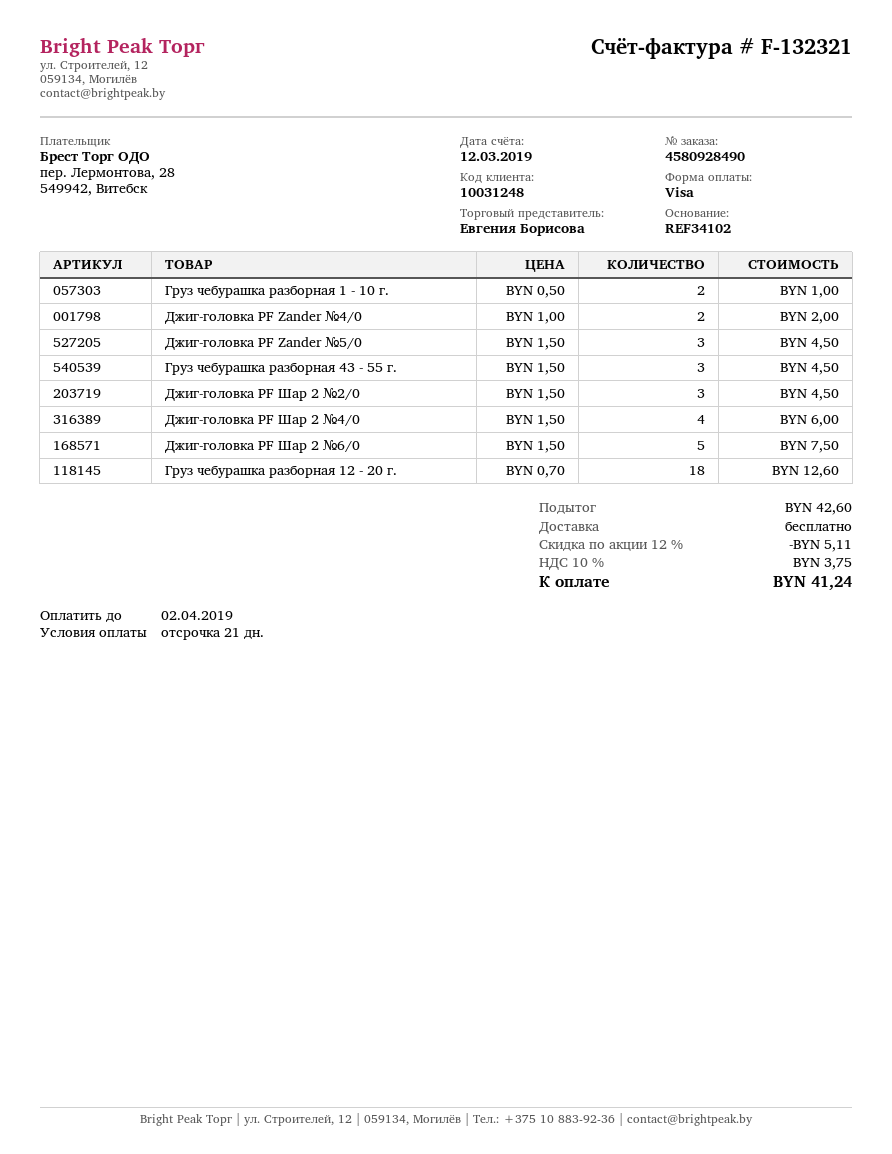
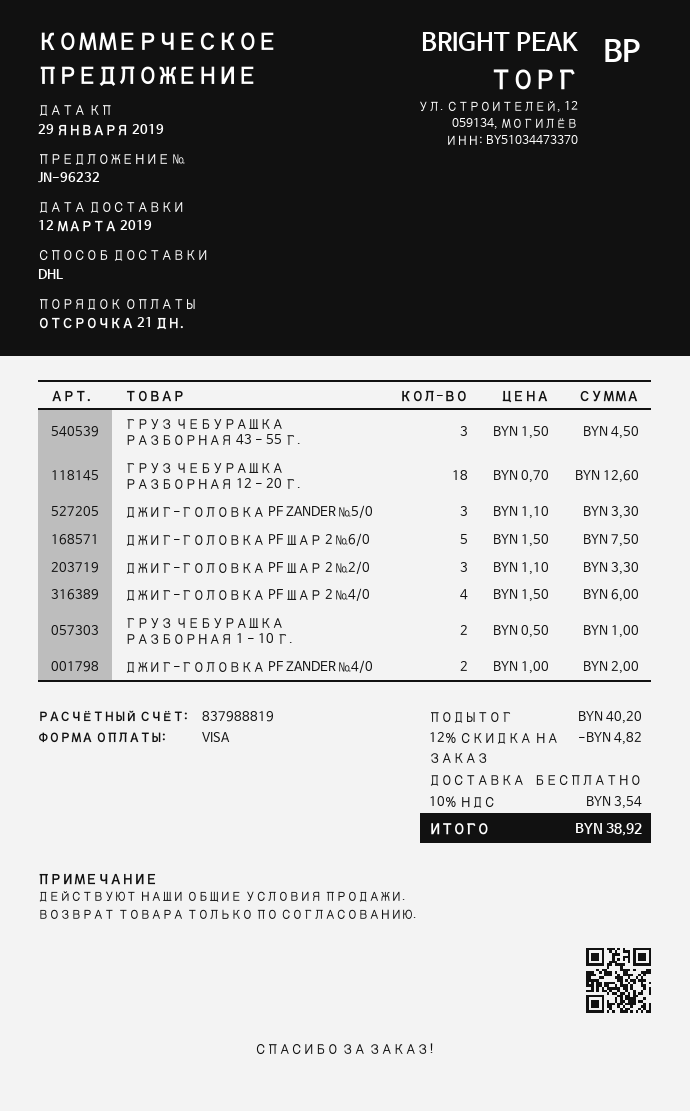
Джиг-головка PF Zander №5/0: 3 x 1.50 = 4.50 -> 3 x 1.10 = 3.30
Джиг-головка PF Шар 2 №2/0: 3 x 1.50 = 4.50 -> 3 x 1.10 = 3.30
subtotal: 42.60 -> 40.20
discount: 12% = 5.11 -> 12% = 4.82
tax: 10% = 3.75 -> 10% = 3.54
total: 41.24 -> 38.92

